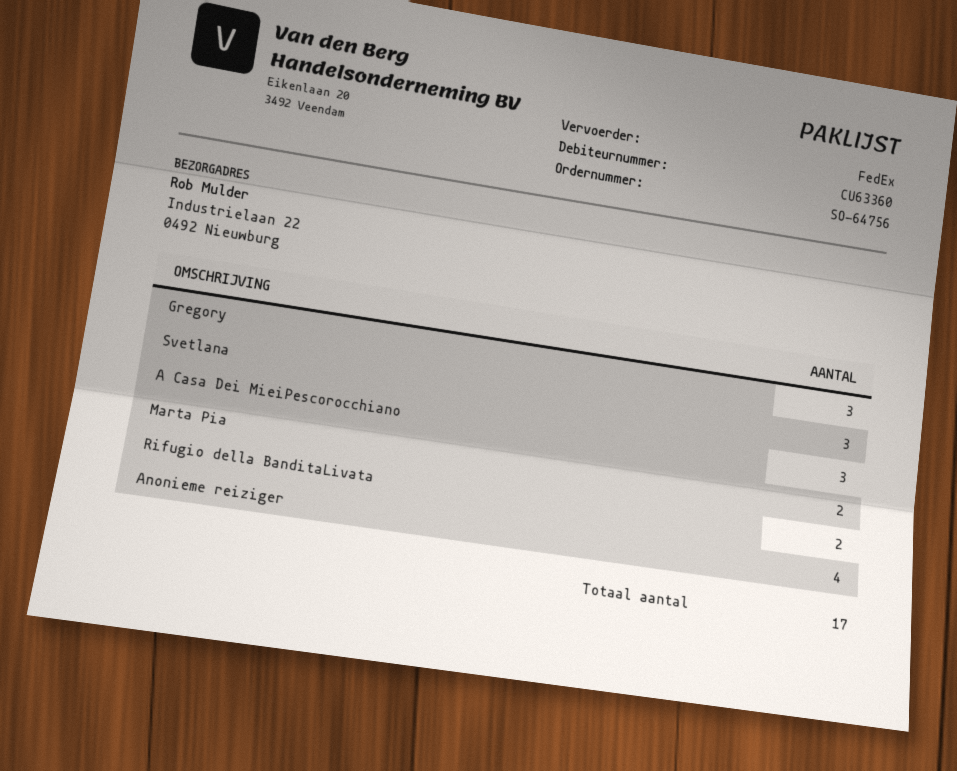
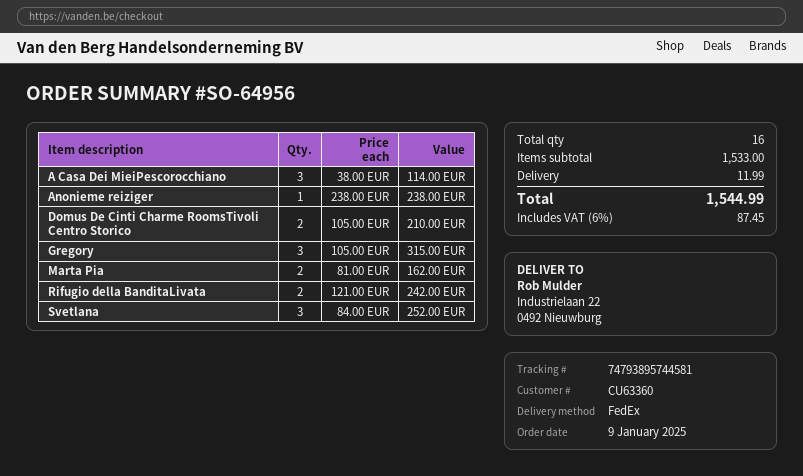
order number: SO-64756 -> SO-64956
Anonieme reiziger: 4 -> 1
Domus De Cinti Charme RoomsTivoli Centro Storico: none -> 2
total quantity: 17 -> 16

